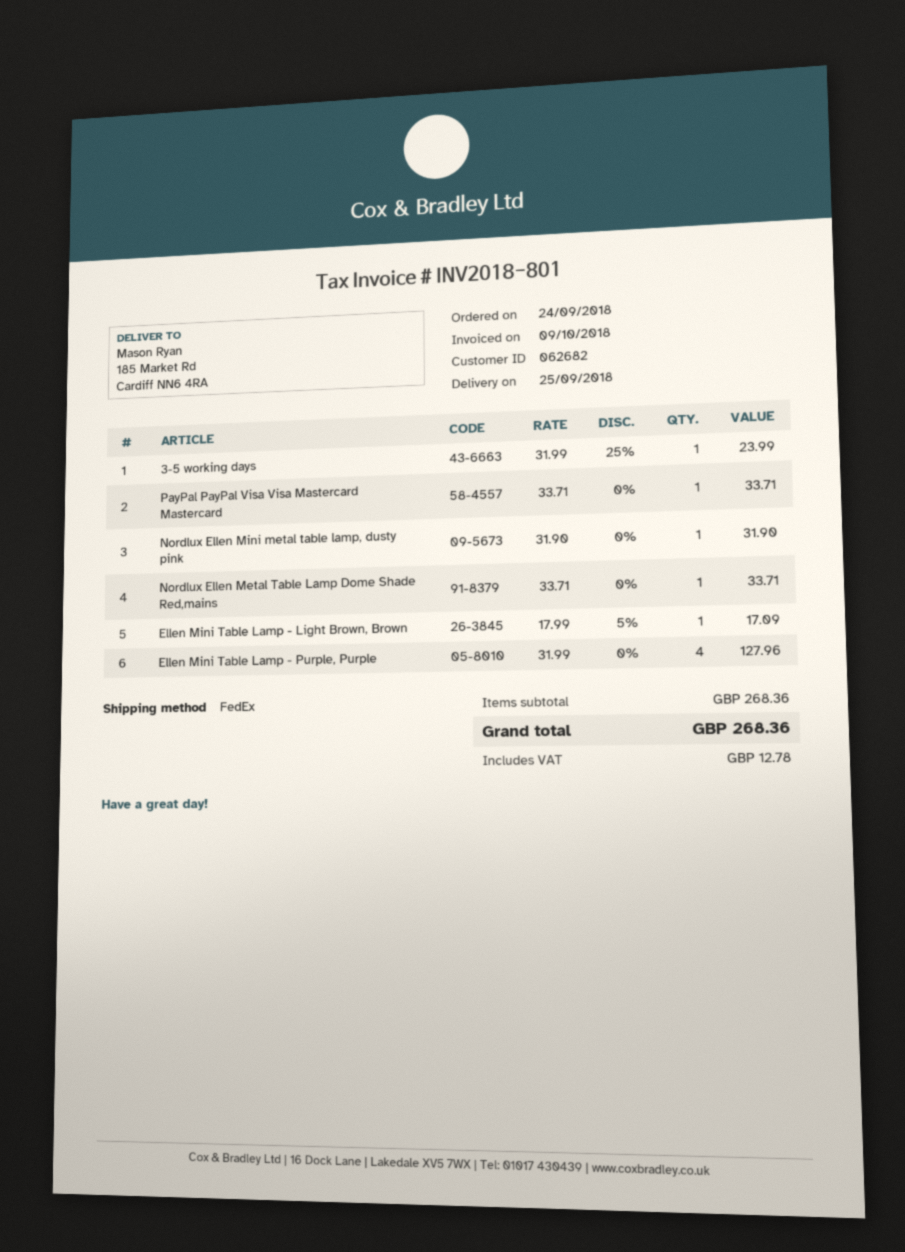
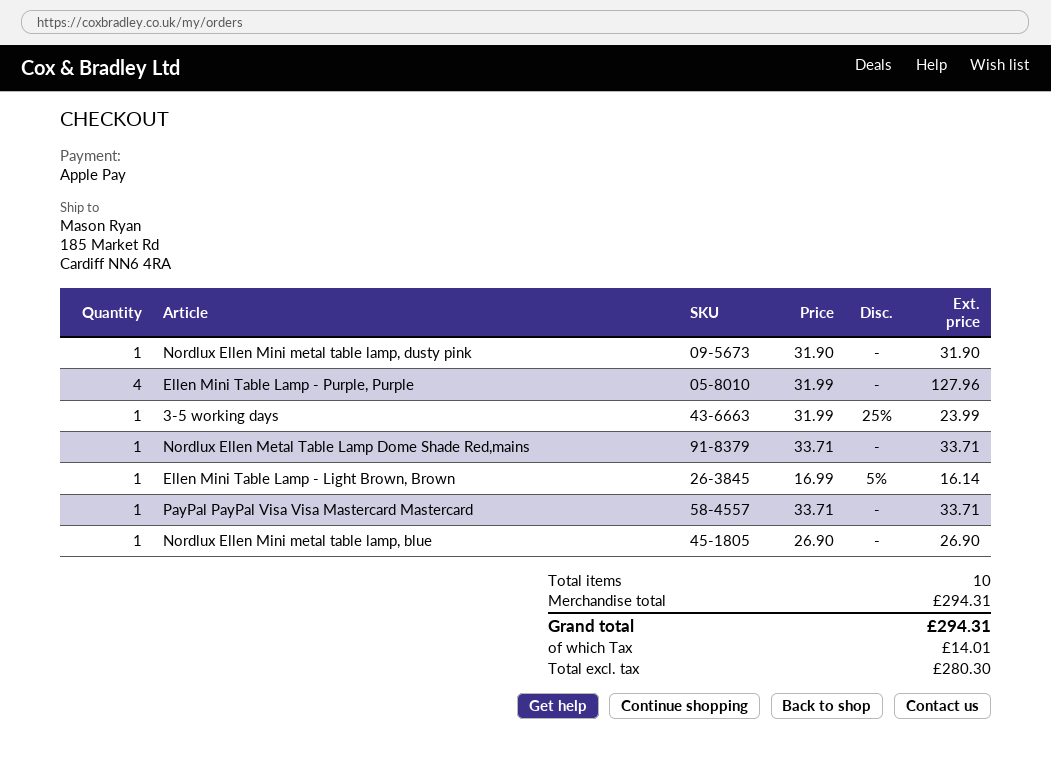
Ellen Mini Table Lamp - Light Brown, Brown: 1 x 17.99 - 5% = 17.09 -> 1 x 16.99 - 5% = 16.14
Nordlux Ellen Mini metal table lamp, blue: none -> 1 x 26.90 = 26.90
subtotal: 268.36 -> 294.31
tax: 12.78 -> 14.01
total: 268.36 -> 294.31

